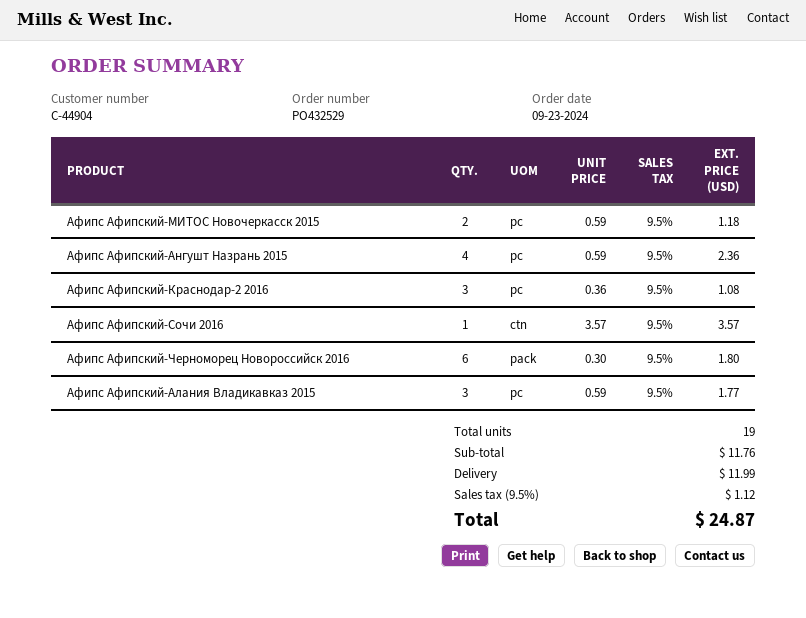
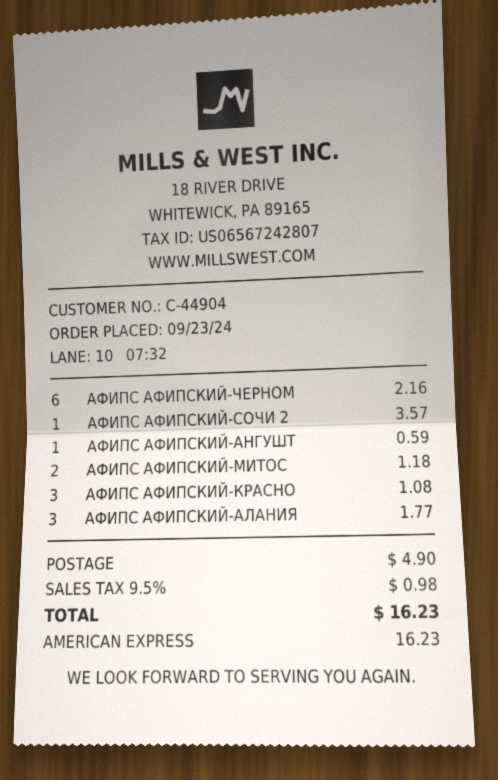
Афипс Афипский-Ангушт Назрань 2015: 4 for 2.36 -> 1 for 0.59
Афипс Афипский-Черноморец Новороссийск 2016: 6 for 1.80 -> 6 for 2.16
shipping: 11.99 -> 4.90
tax: 9.5% = 1.12 -> 9.5% = 0.98
total: 24.87 -> 16.23

